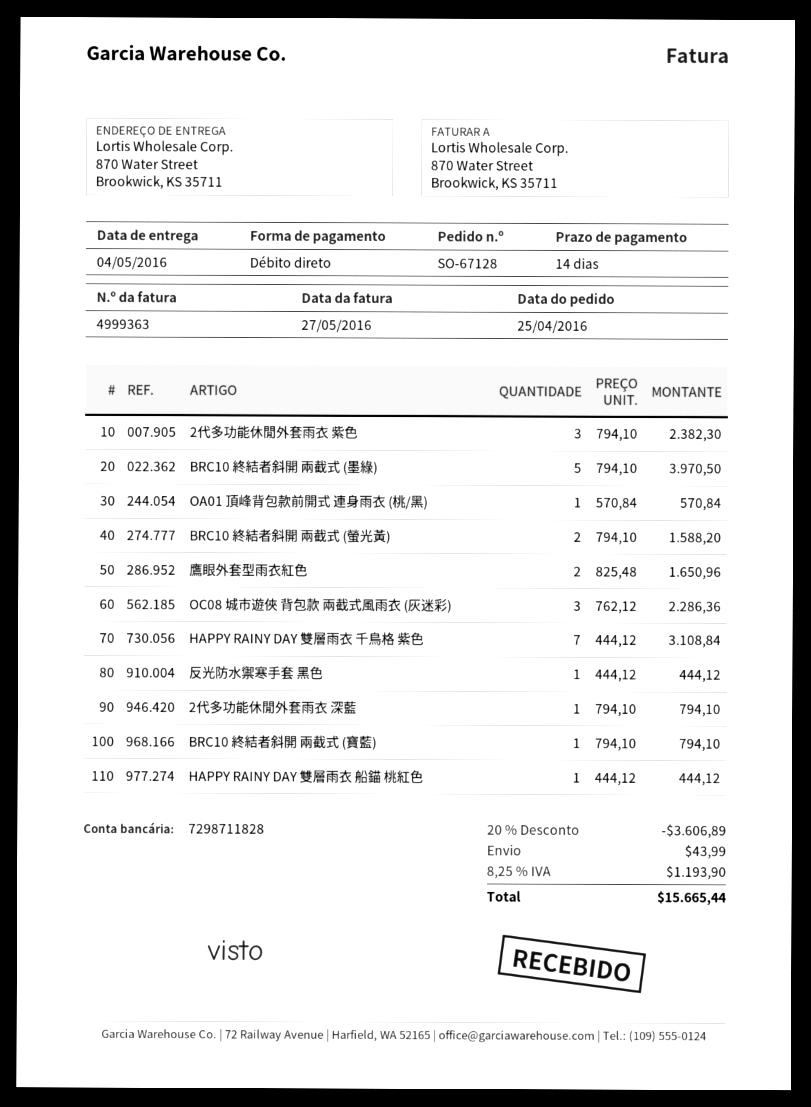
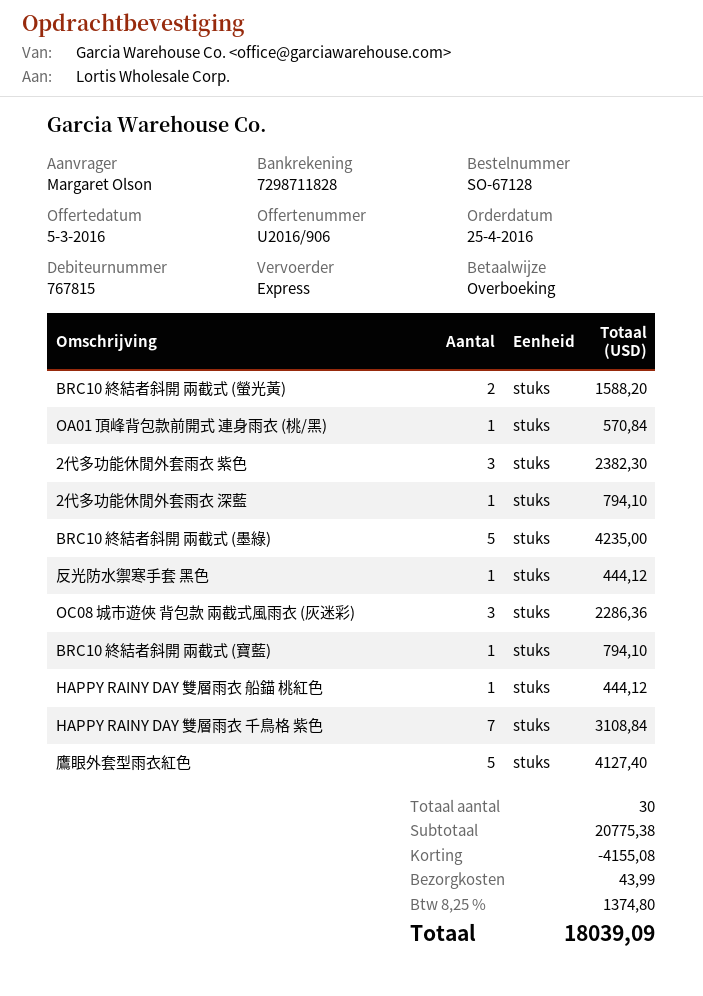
payment method: direct debit -> bank transfer
BRC10 終結者斜開 兩截式 (墨綠): 5 for 3970.50 -> 5 for 4235.00
鷹眼外套型雨衣紅色: 2 for 1650.96 -> 5 for 4127.40
discount: 3606.89 -> 4155.08
tax: 8.25% = 1193.90 -> 8.25% = 1374.80
total: 15665.44 -> 18039.09

